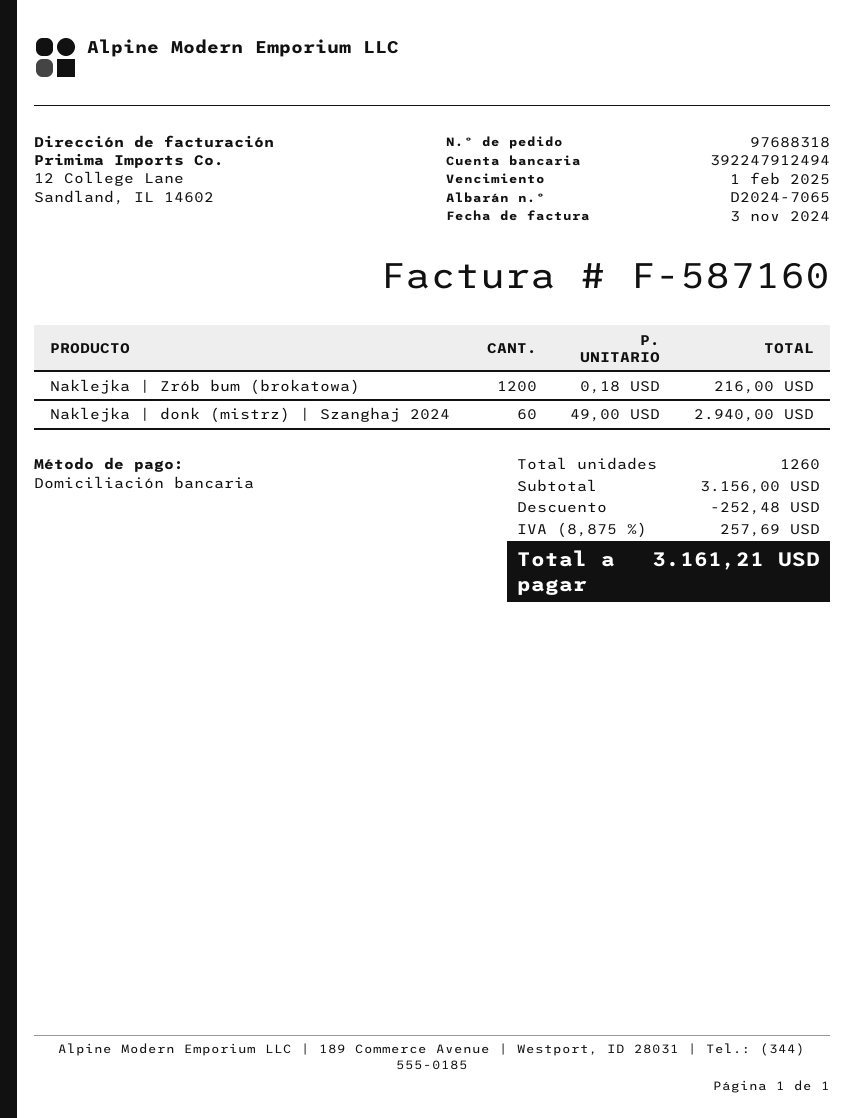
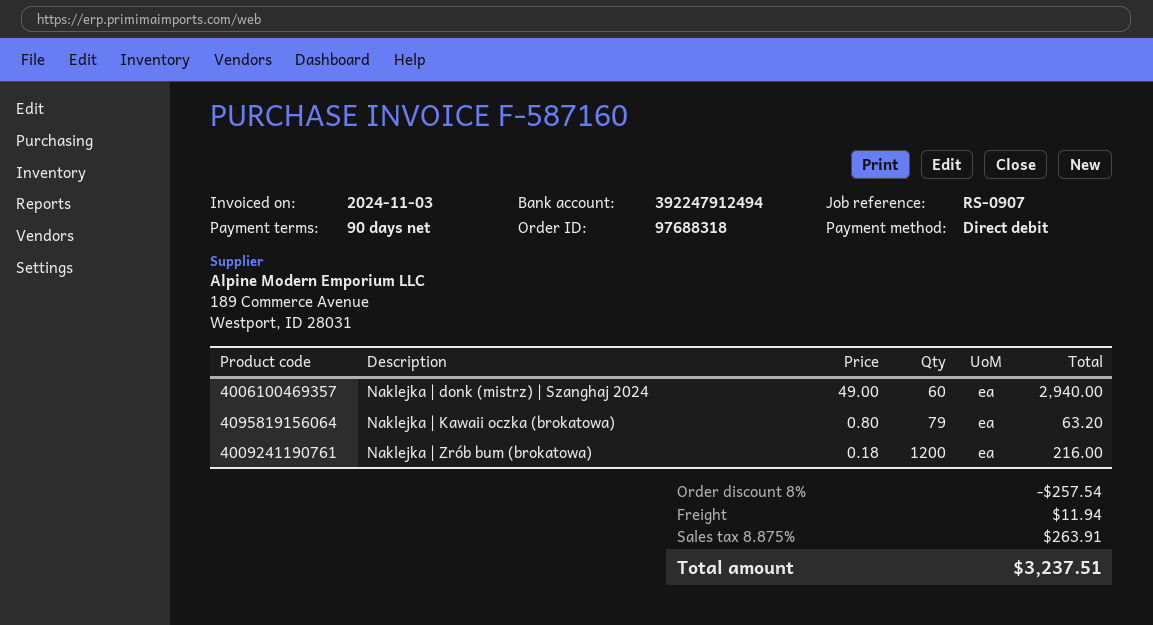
Naklejka | Kawaii oczka (brokatowa): none -> 79 x 0.80 = 63.20
discount: 252.48 -> 257.54
shipping: none -> 11.94
tax: 8.875% = 257.69 -> 8.875% = 263.91
total: 3161.21 -> 3237.51

